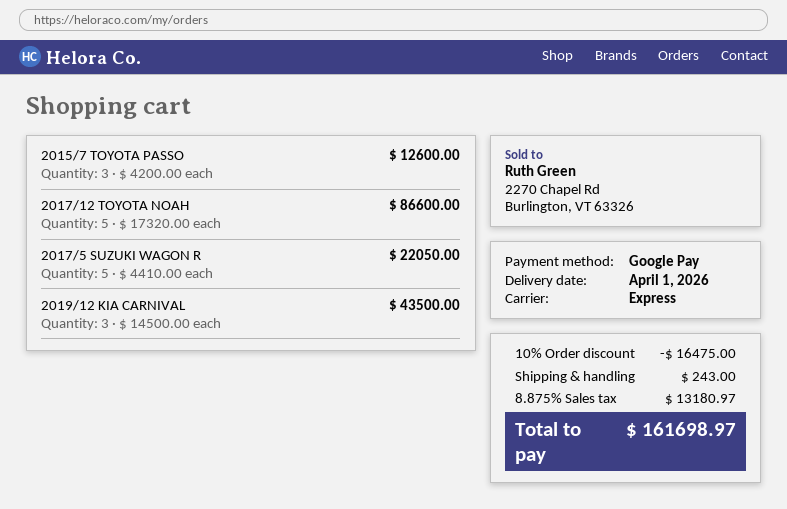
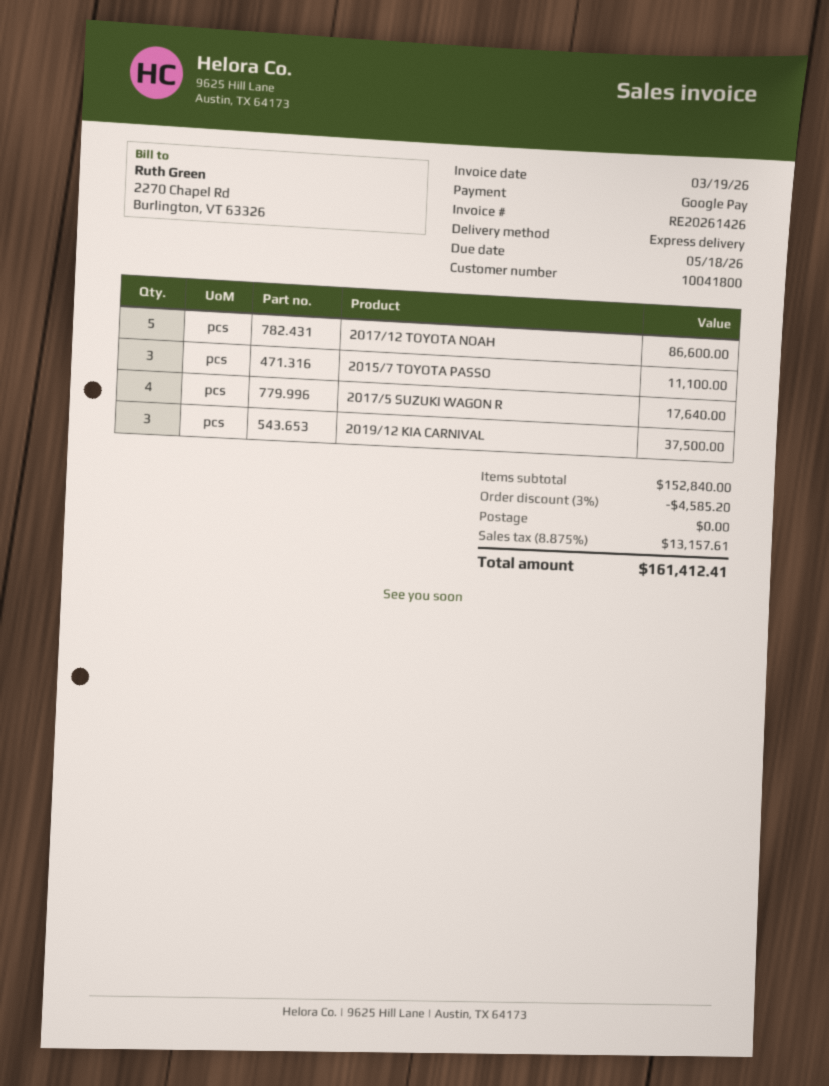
2015/7 TOYOTA PASSO: 3 for 12600.00 -> 3 for 11100.00
2017/5 SUZUKI WAGON R: 5 for 22050.00 -> 4 for 17640.00
2019/12 KIA CARNIVAL: 3 for 43500.00 -> 3 for 37500.00
discount: 10% = 16475.00 -> 3% = 4585.20
shipping: 243.00 -> 0.00
tax: 8.875% = 13180.97 -> 8.875% = 13157.61
total: 161698.97 -> 161412.41

